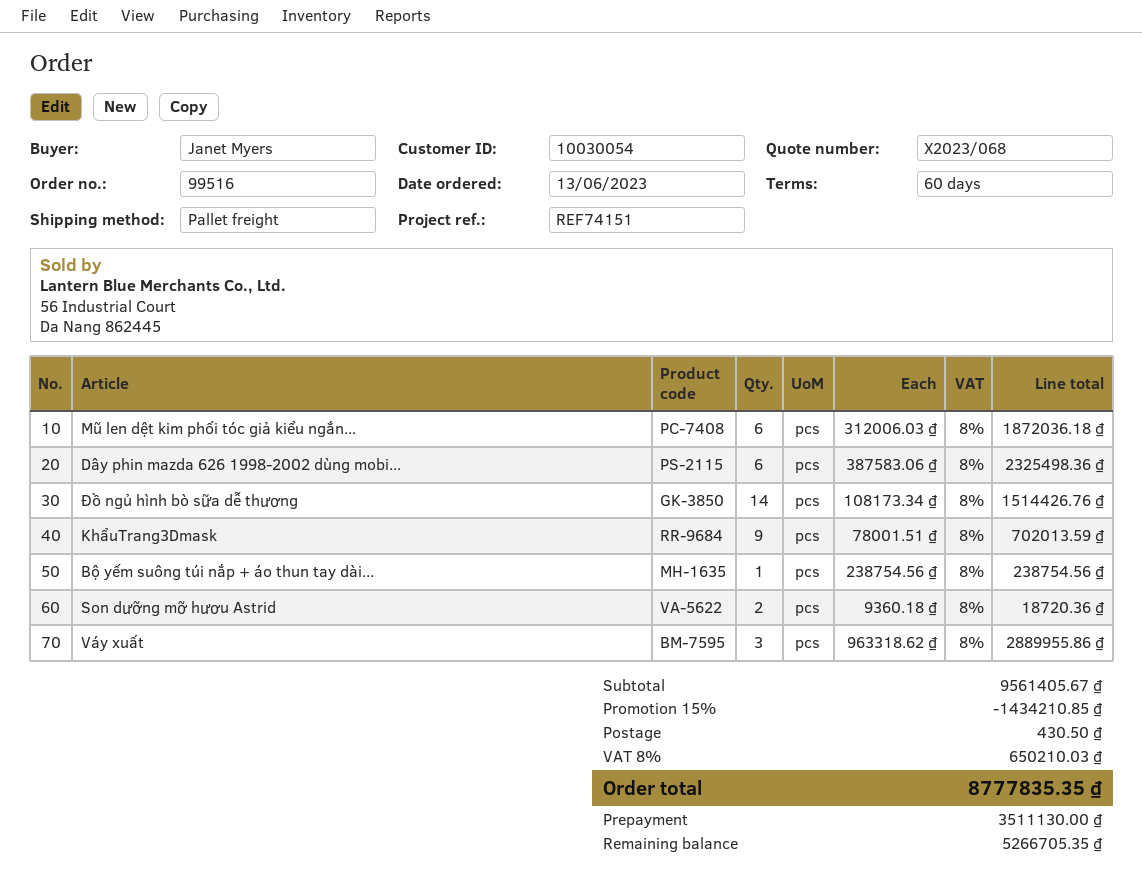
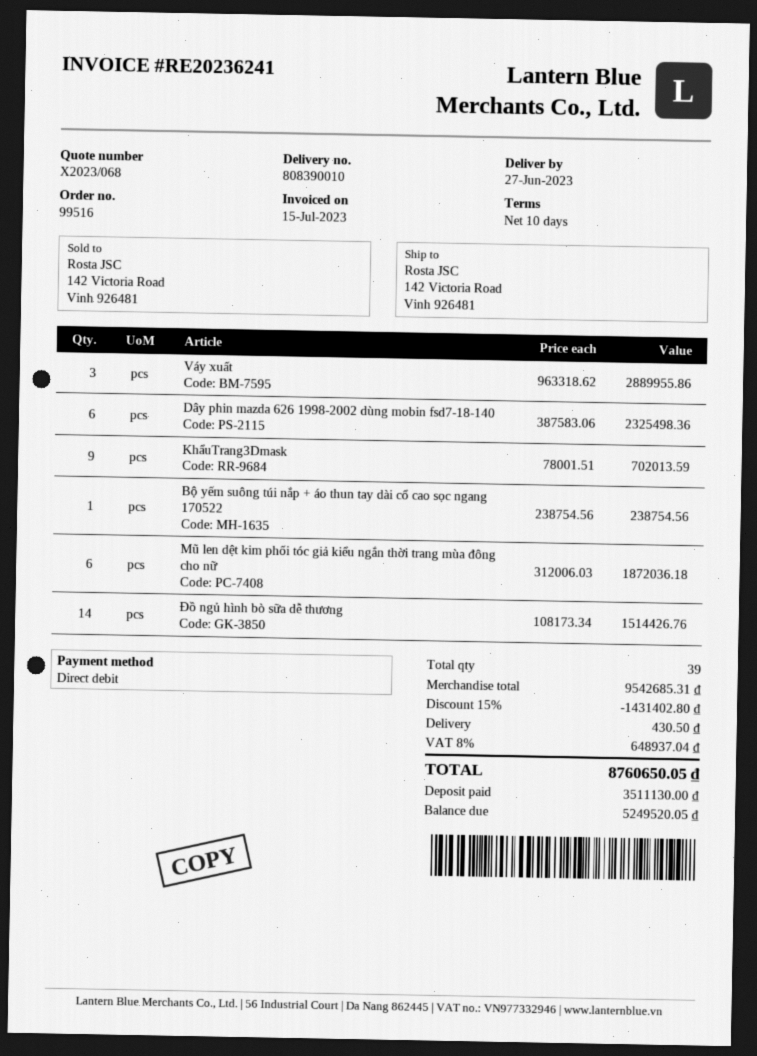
payment terms: 60 days -> 10 days
Son dưỡng mỡ hươu Astrid: 2 x 9360.18 = 18720.36 -> none
subtotal: 9561405.67 -> 9542685.31
discount: 15% = 1434210.85 -> 15% = 1431402.80
tax: 8% = 650210.03 -> 8% = 648937.04
total: 8777835.35 -> 8760650.05
balance: 5266705.35 -> 5249520.05

